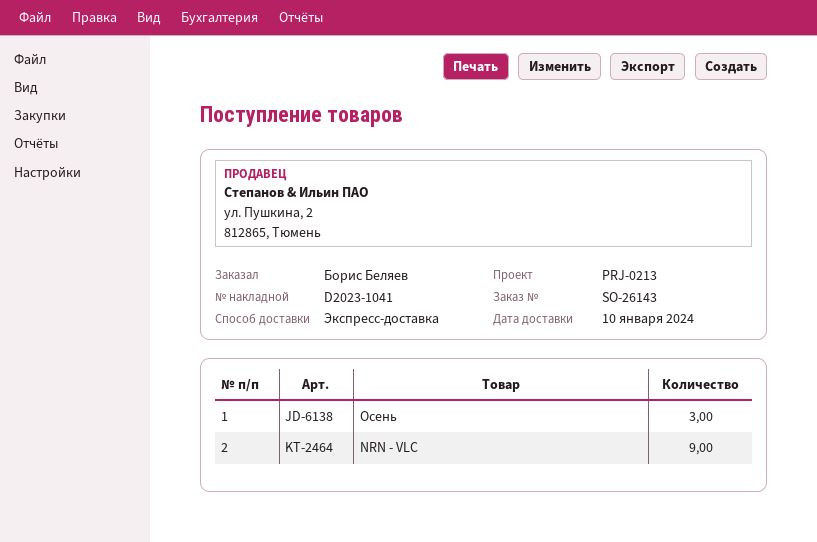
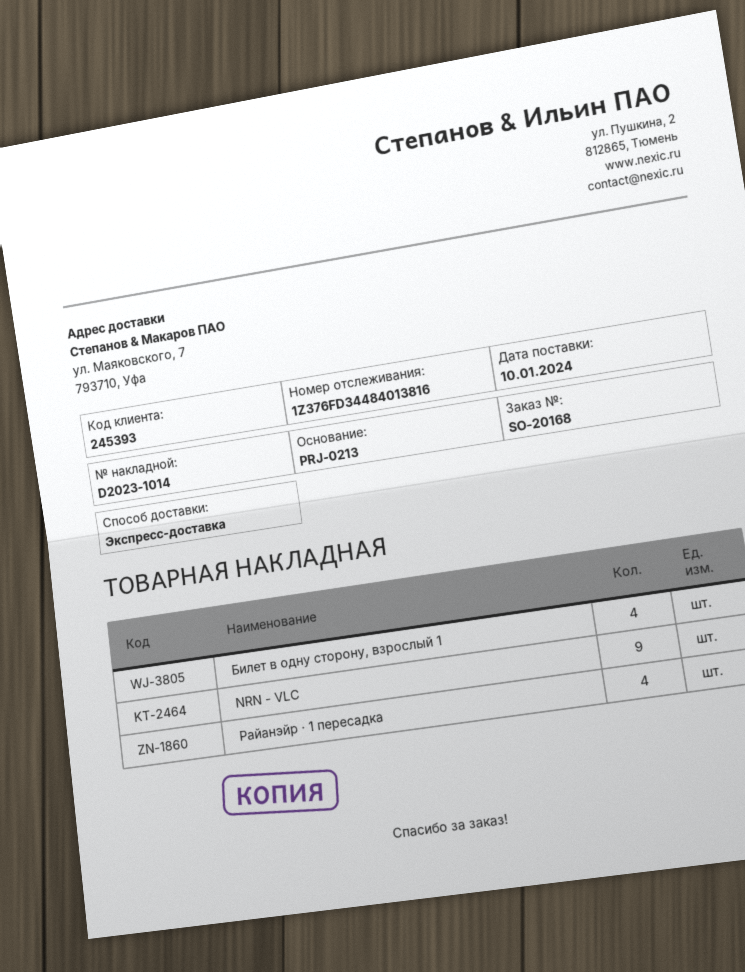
order number: SO-26143 -> SO-20168
delivery note number: D2023-1041 -> D2023-1014
Осень: 3 -> none
Билет в одну сторону, взрослый 1: none -> 4
Райанэйр · 1 пересадка: none -> 4

